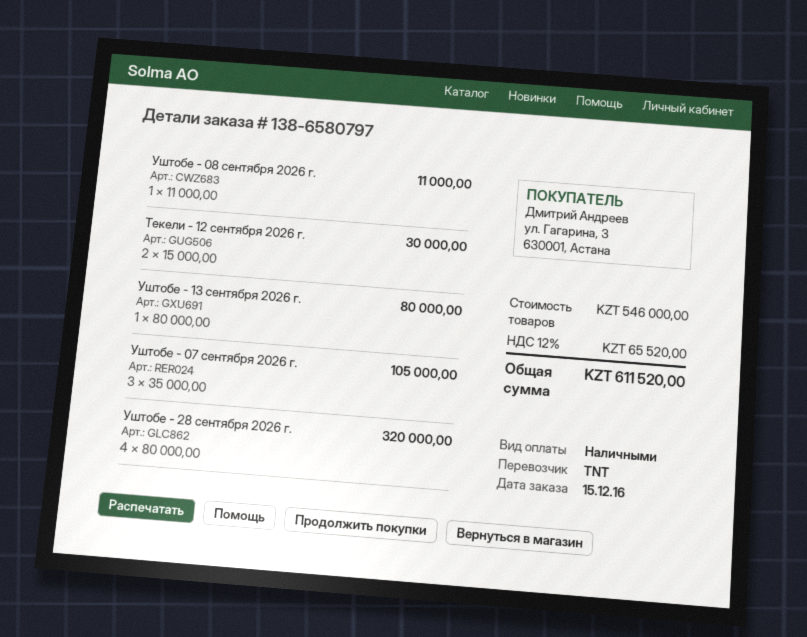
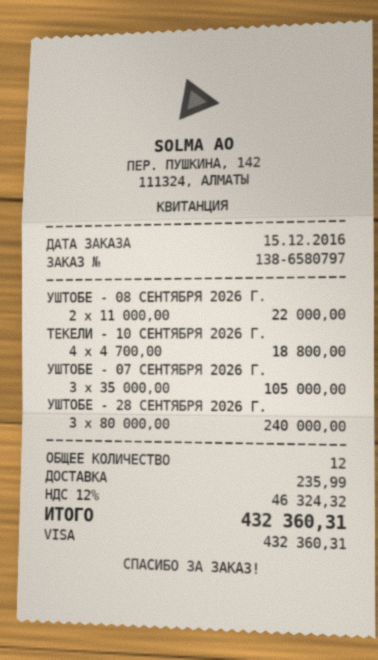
payment method: cash -> Visa
Уштобе - 08 сентября 2026 г.: 1 x 11000.00 = 11000.00 -> 2 x 11000.00 = 22000.00
Текели - 12 сентября 2026 г.: 2 x 15000.00 = 30000.00 -> none
Уштобе - 13 сентября 2026 г.: 1 x 80000.00 = 80000.00 -> none
Уштобе - 28 сентября 2026 г.: 4 x 80000.00 = 320000.00 -> 3 x 80000.00 = 240000.00
ТЕКЕЛИ - 10 СЕНТЯБРЯ 2026 Г.: none -> 4 x 4700.00 = 18800.00
shipping: none -> 235.99
tax: 12% = 65520.00 -> 12% = 46324.32
total: 611520.00 -> 432360.31

